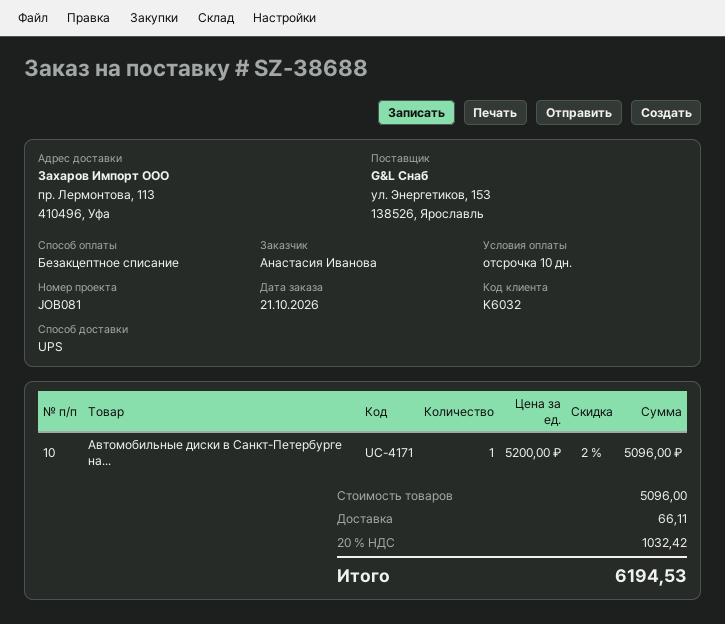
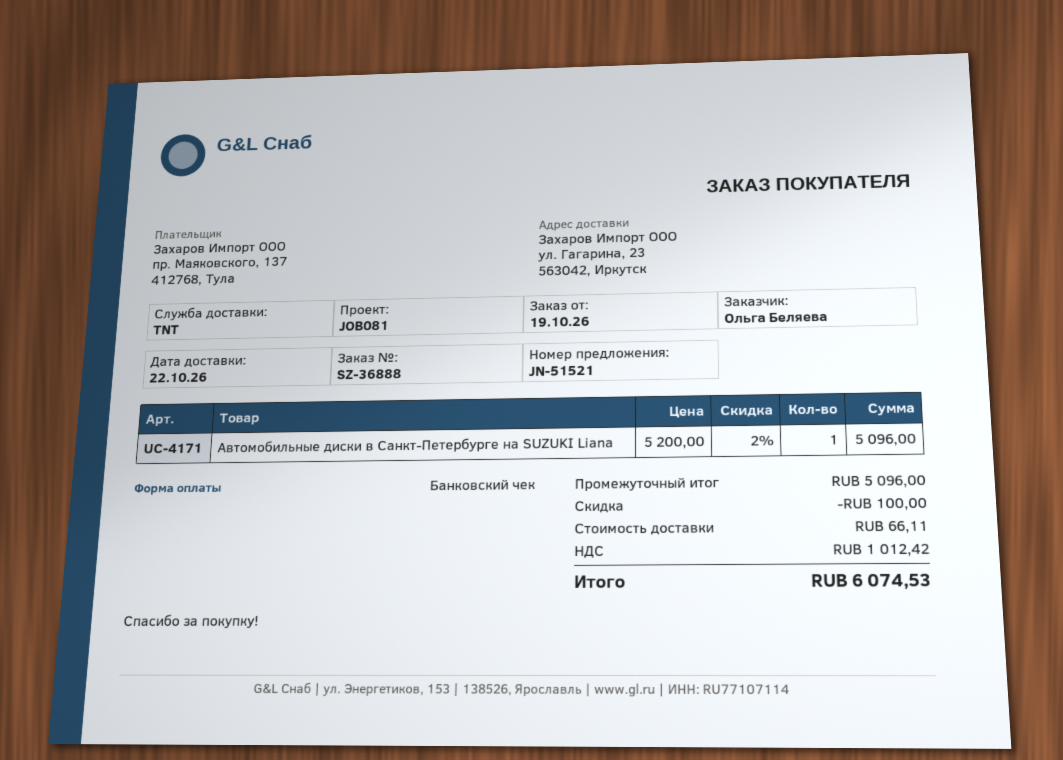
order number: SZ-38688 -> SZ-36888
order date: 2026-10-21 -> 2026-10-19
ordered by: Анастасия Иванова -> Ольга Беляева
payment method: direct debit -> cheque
shipping method: UPS -> TNT
ship to: пр. Лермонтова, 113, 410496, Уфа -> ул. Гагарина, 23, 563042, Иркутск
discount: none -> 100.00
tax: 1032.42 -> 1012.42
total: 6194.53 -> 6074.53

